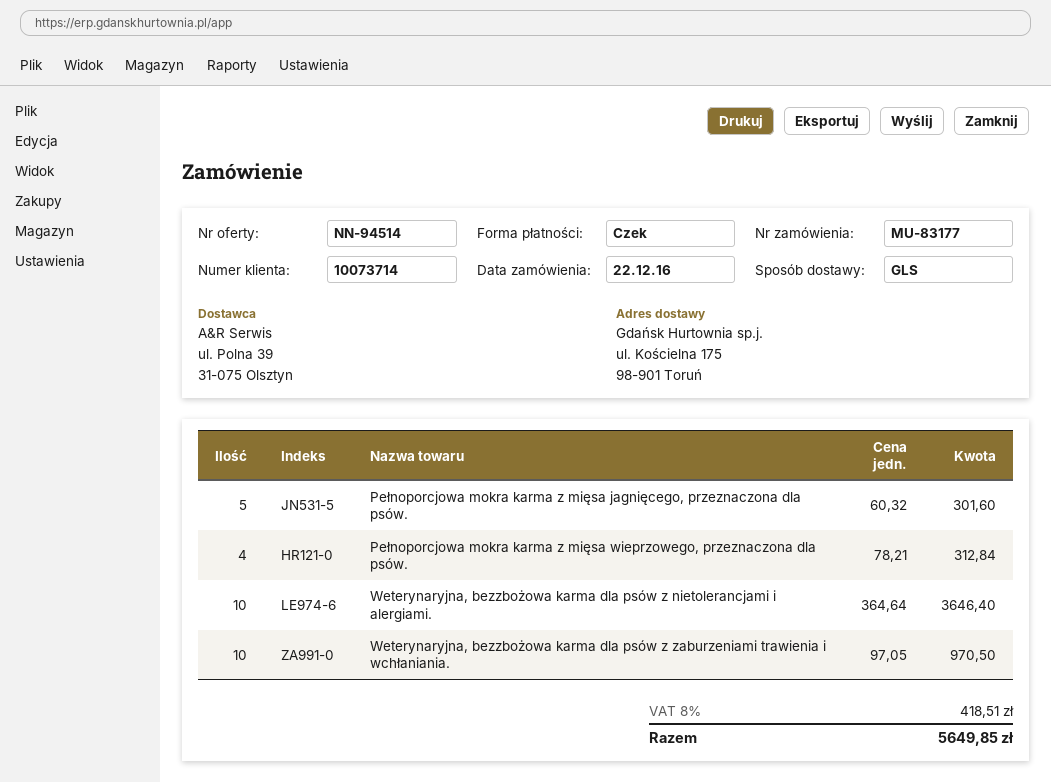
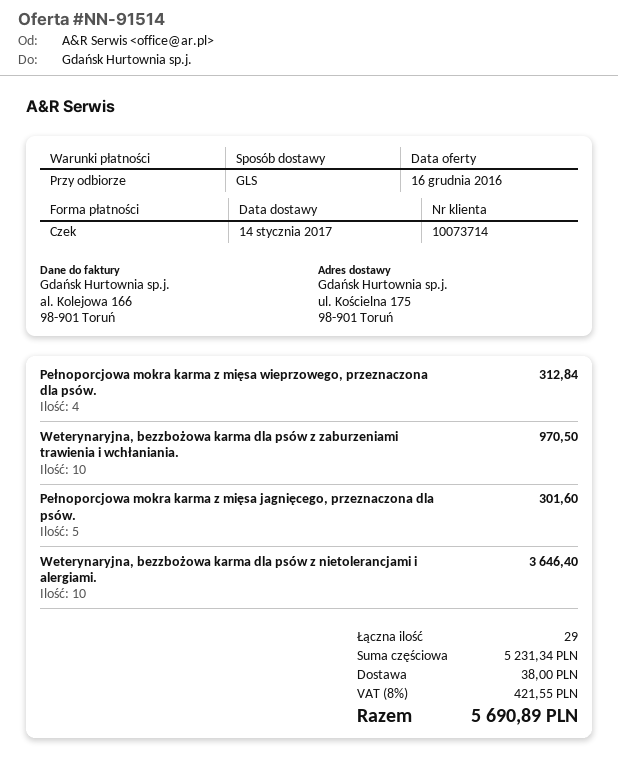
quote number: NN-94514 -> NN-91514
shipping: none -> 38.00
tax: 8% = 418.51 -> 8% = 421.55
total: 5649.85 -> 5690.89

